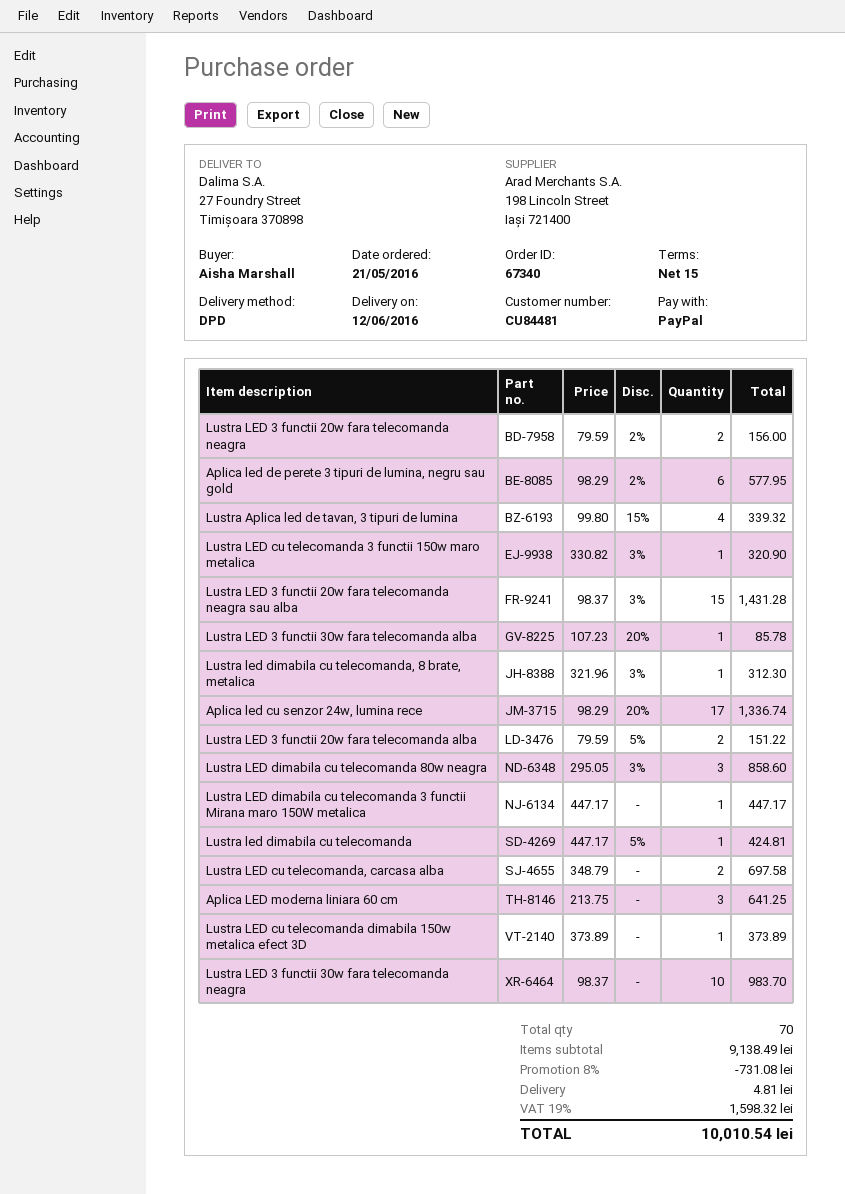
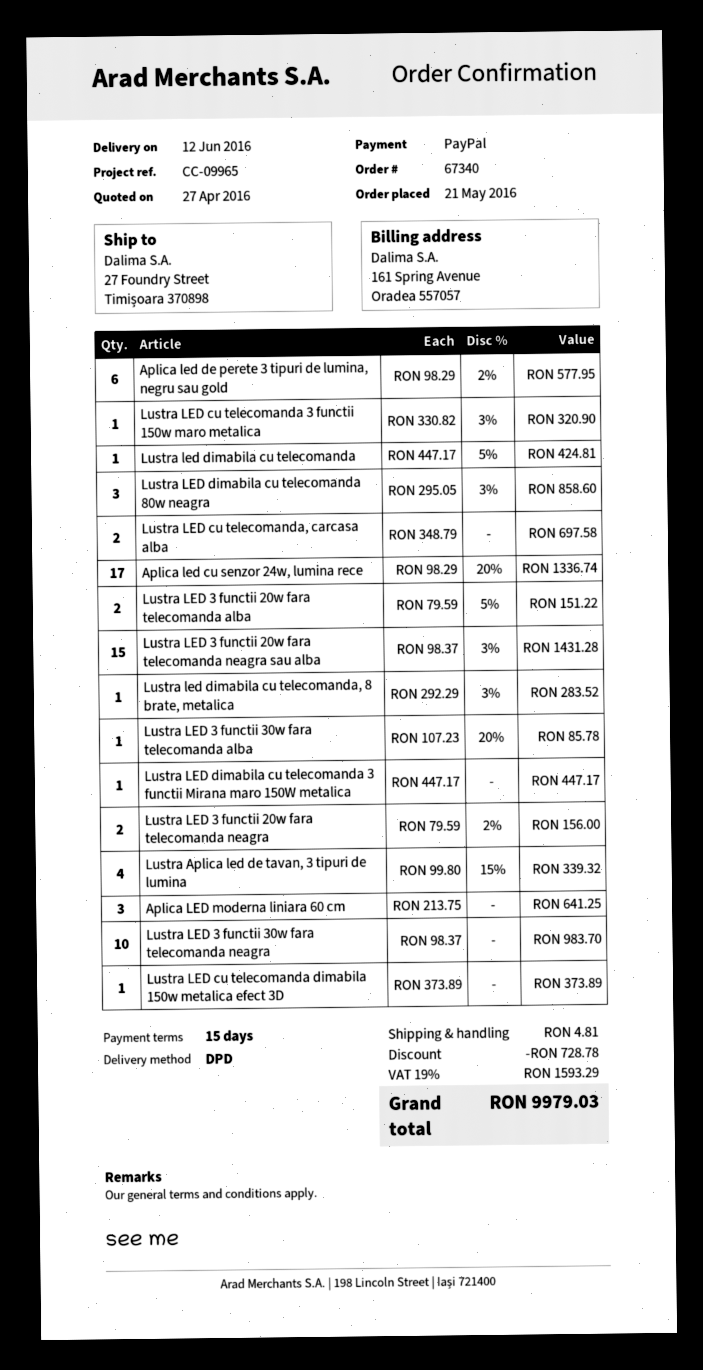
Lustra led dimabila cu telecomanda, 8 brate, metalica: 1 x 321.96 - 3% = 312.30 -> 1 x 292.29 - 3% = 283.52
discount: 731.08 -> 728.78
tax: 19% = 1598.32 -> 19% = 1593.29
total: 10010.54 -> 9979.03

